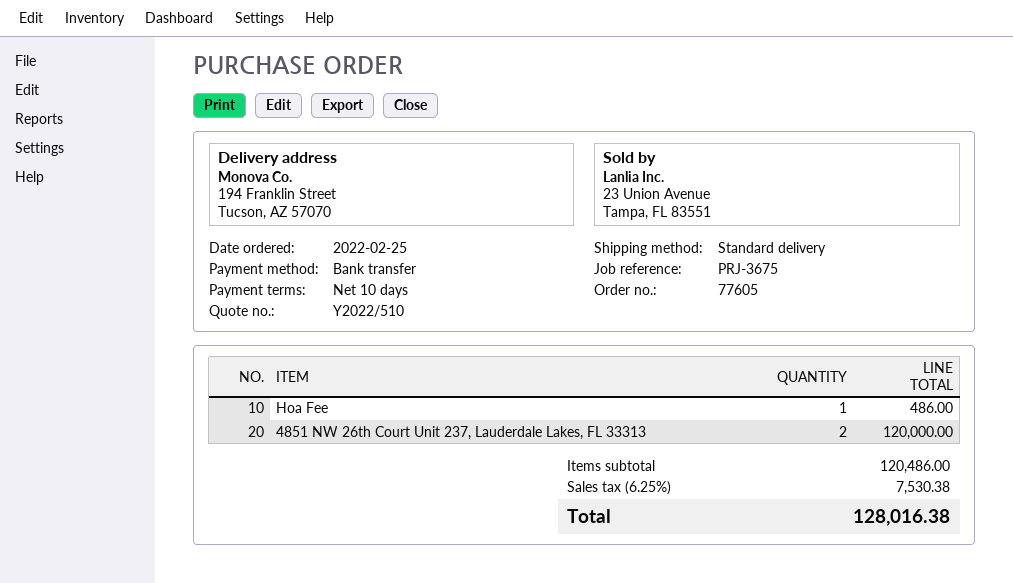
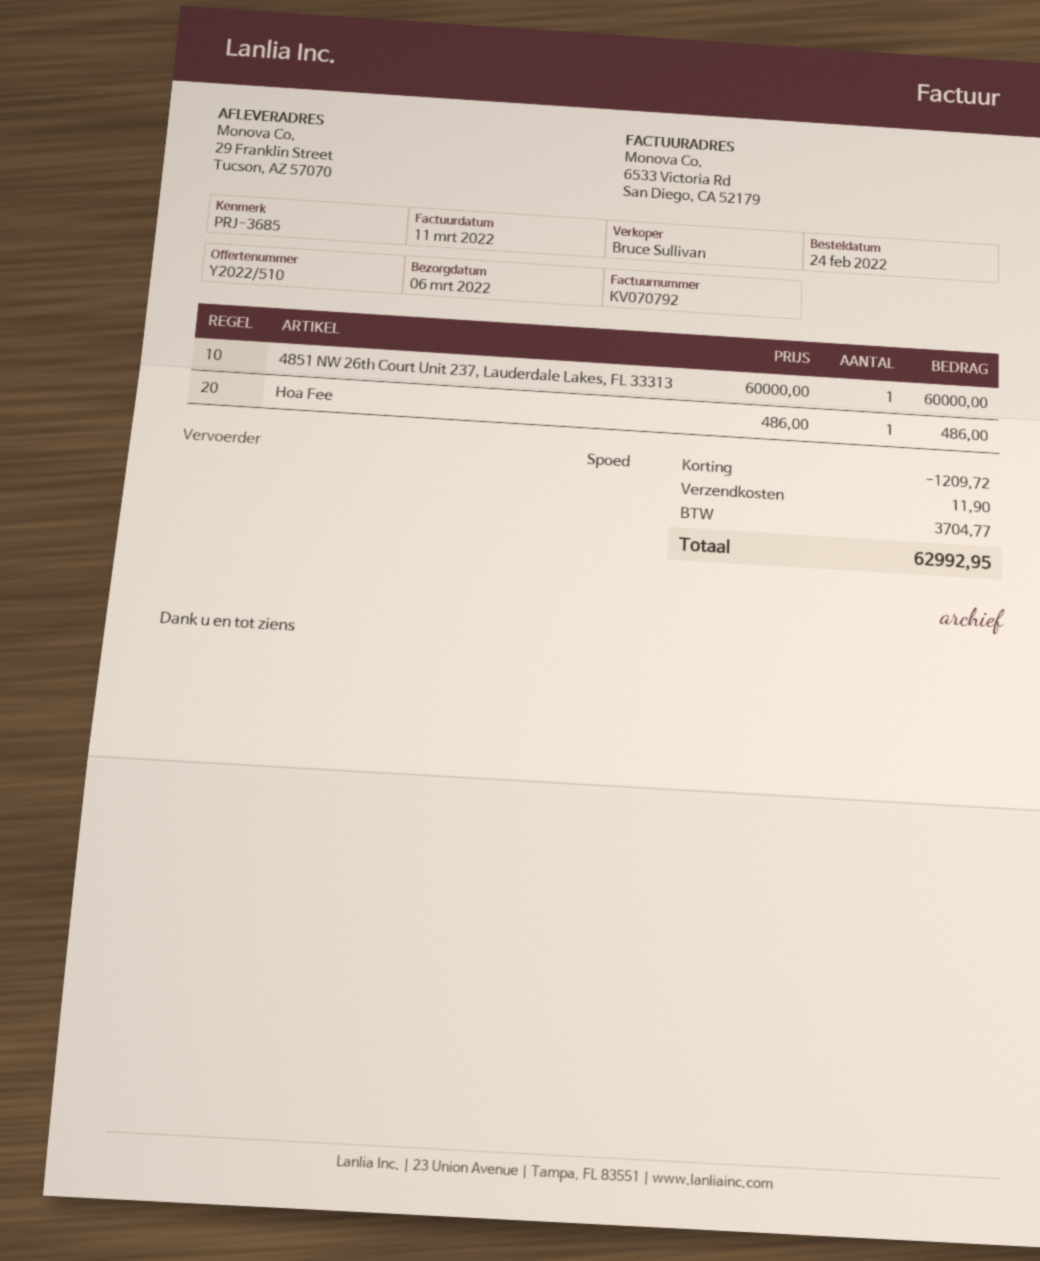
order date: 2022-02-25 -> 2022-02-24
reference: PRJ-3675 -> PRJ-3685
shipping method: standard -> express
ship to: 194 Franklin Street, Tucson, AZ 57070 -> 29 Franklin Street, Tucson, AZ 57070
4851 NW 26th Court Unit 237, Lauderdale Lakes, FL 33313: 2 for 120000.00 -> 1 for 60000.00
discount: none -> 1209.72
shipping: none -> 11.90
tax: 7530.38 -> 3704.77
total: 128016.38 -> 62992.95

